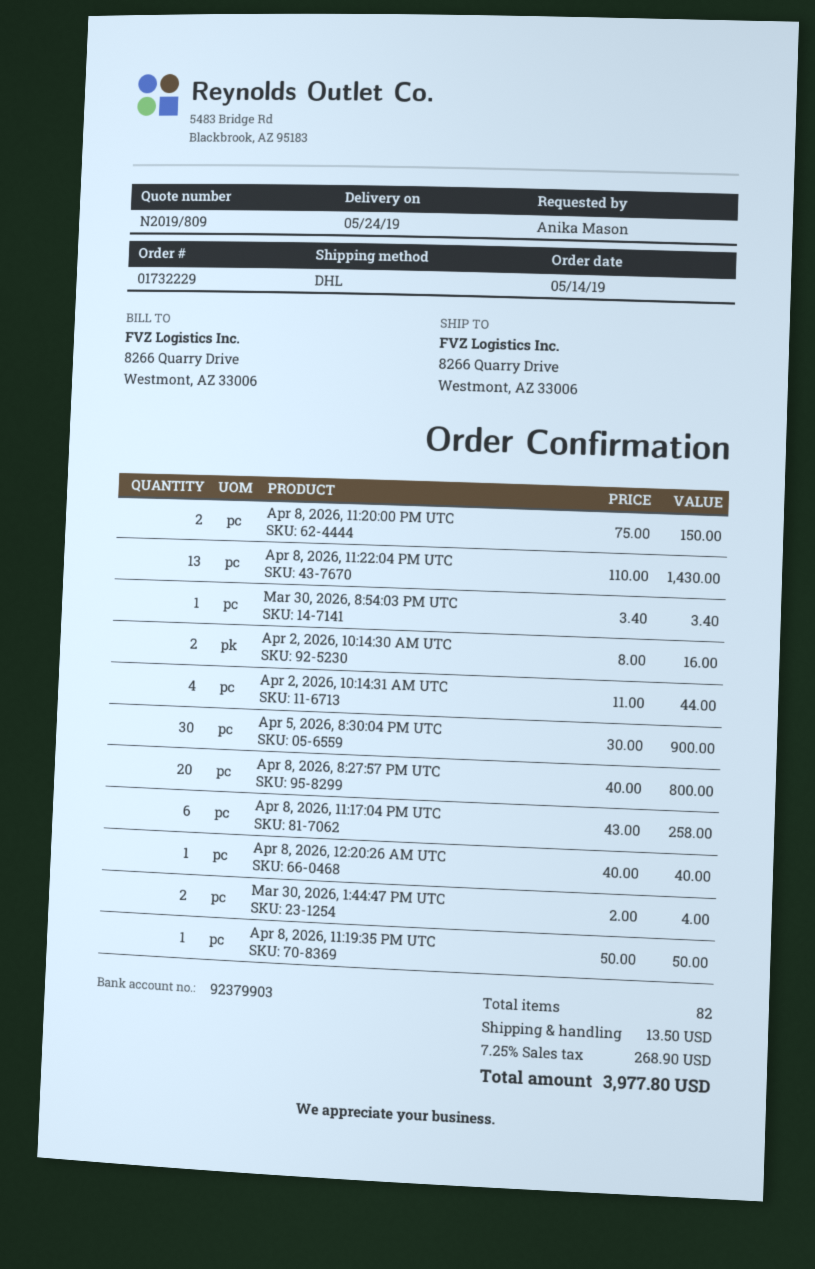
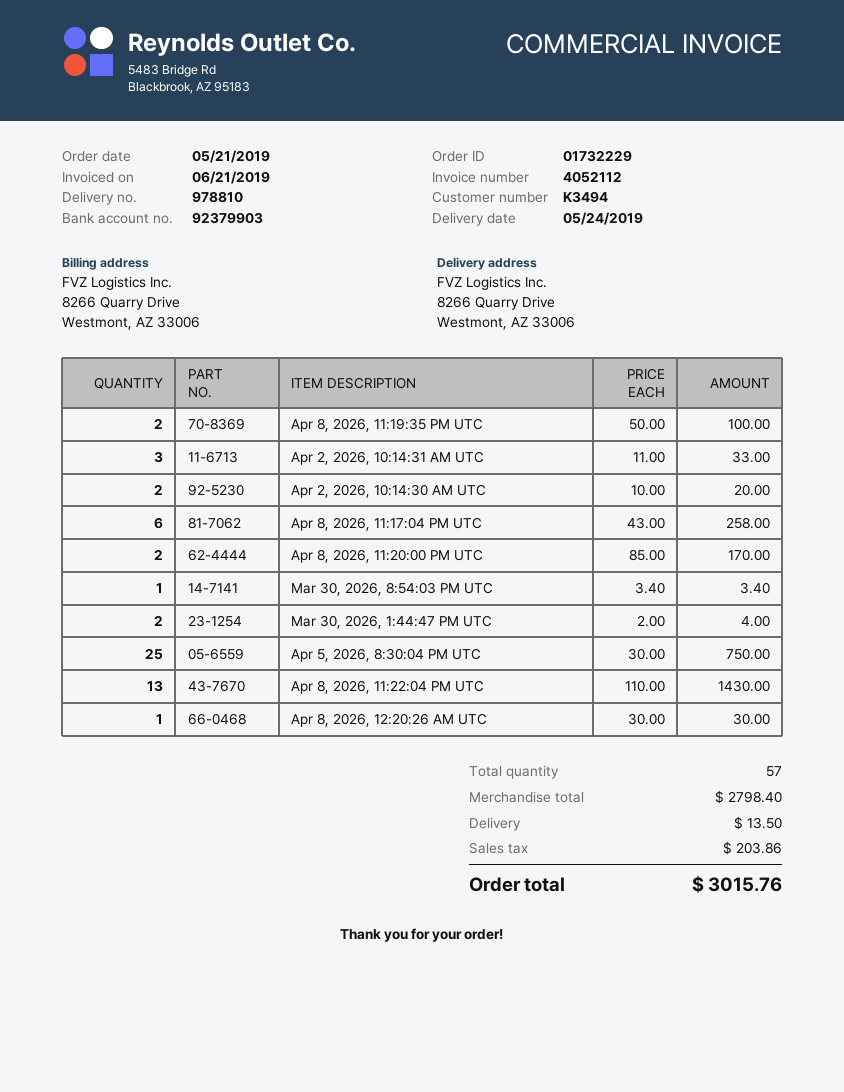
order date: 2019-05-14 -> 2019-05-21
Apr 8, 2026, 11:20:00 PM UTC: 2 x 75.00 = 150.00 -> 2 x 85.00 = 170.00
Apr 2, 2026, 10:14:30 AM UTC: 2 x 8.00 = 16.00 -> 2 x 10.00 = 20.00
Apr 2, 2026, 10:14:31 AM UTC: 4 x 11.00 = 44.00 -> 3 x 11.00 = 33.00
Apr 5, 2026, 8:30:04 PM UTC: 30 x 30.00 = 900.00 -> 25 x 30.00 = 750.00
Apr 8, 2026, 8:27:57 PM UTC: 20 x 40.00 = 800.00 -> none
Apr 8, 2026, 12:20:26 AM UTC: 1 x 40.00 = 40.00 -> 1 x 30.00 = 30.00
Apr 8, 2026, 11:19:35 PM UTC: 1 x 50.00 = 50.00 -> 2 x 50.00 = 100.00
total quantity: 82 -> 57
tax: 268.90 -> 203.86
total: 3977.80 -> 3015.76

